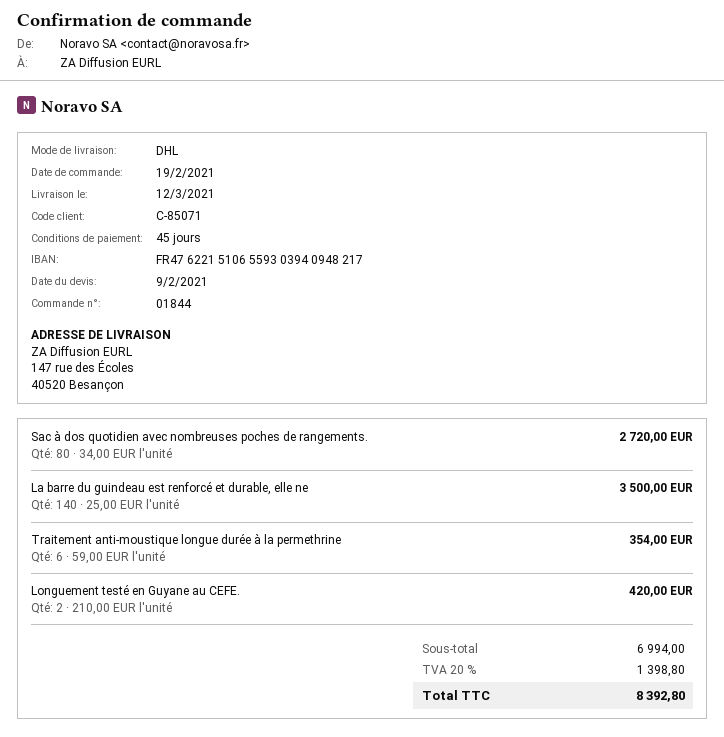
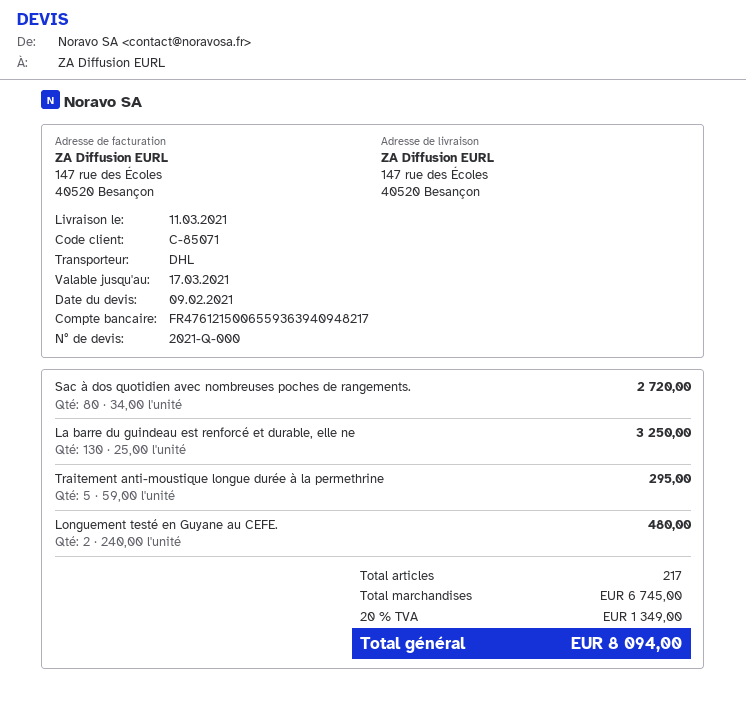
delivery date: 2021-03-12 -> 2021-03-11
bank account: FR4762215106559303940948217 -> FR4761215006559363940948217
La barre du guindeau est renforcé et durable, elle ne: 140 x 25.00 = 3500.00 -> 130 x 25.00 = 3250.00
Traitement anti-moustique longue durée à la permethrine: 6 x 59.00 = 354.00 -> 5 x 59.00 = 295.00
Longuement testé en Guyane au CEFE.: 2 x 210.00 = 420.00 -> 2 x 240.00 = 480.00
subtotal: 6994.00 -> 6745.00
tax: 20% = 1398.80 -> 20% = 1349.00
total: 8392.80 -> 8094.00

